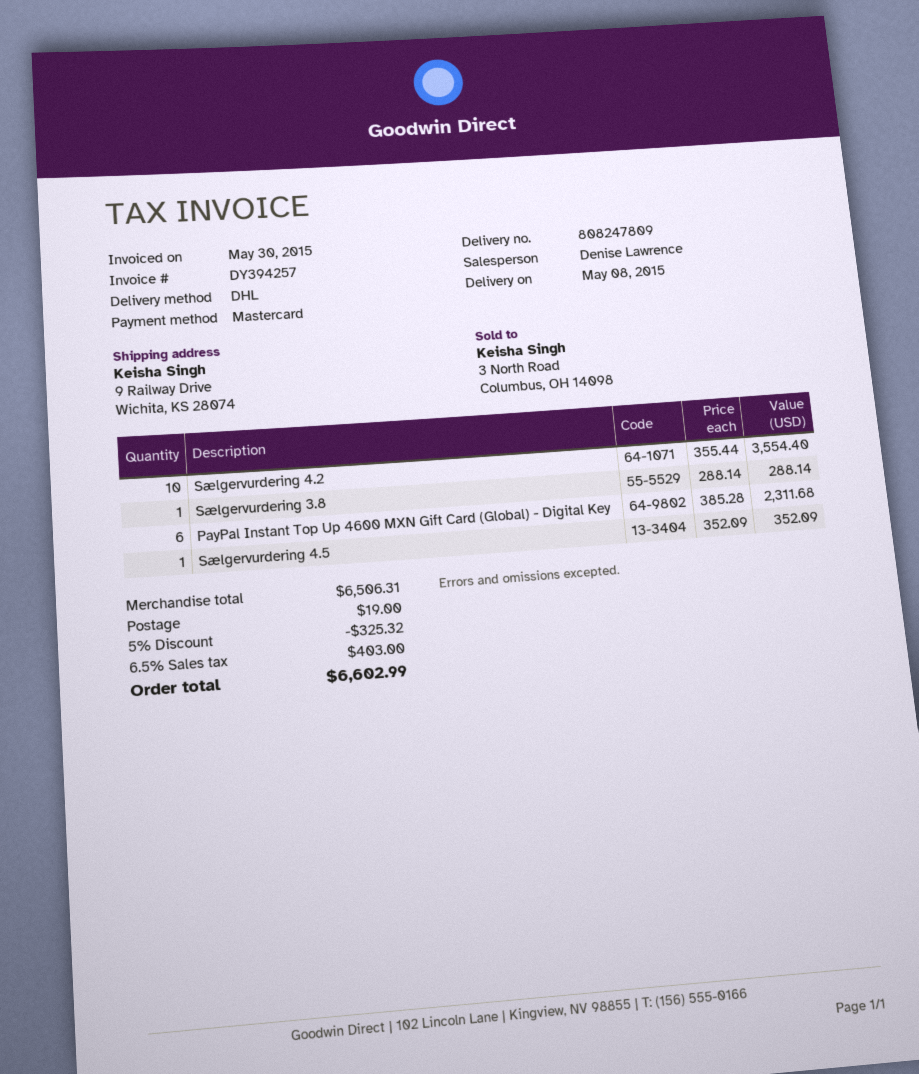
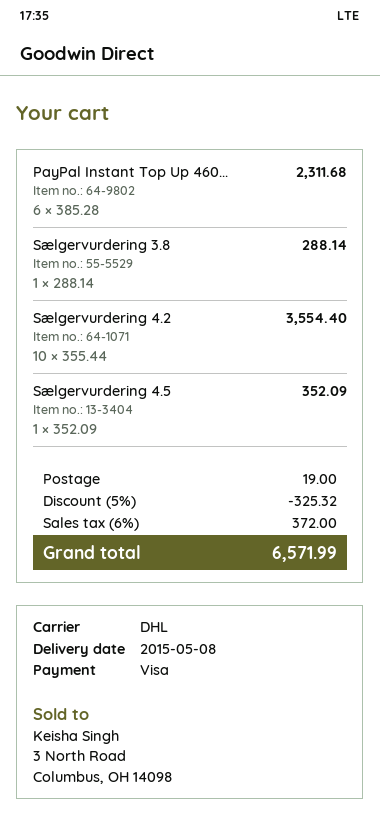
payment method: Mastercard -> Visa
tax: 6.5% = 403.00 -> 6% = 372.00
total: 6602.99 -> 6571.99

